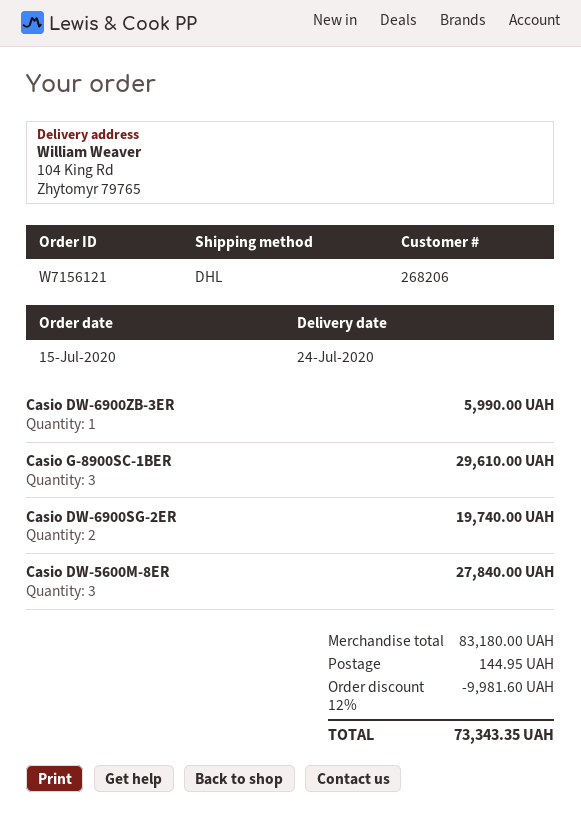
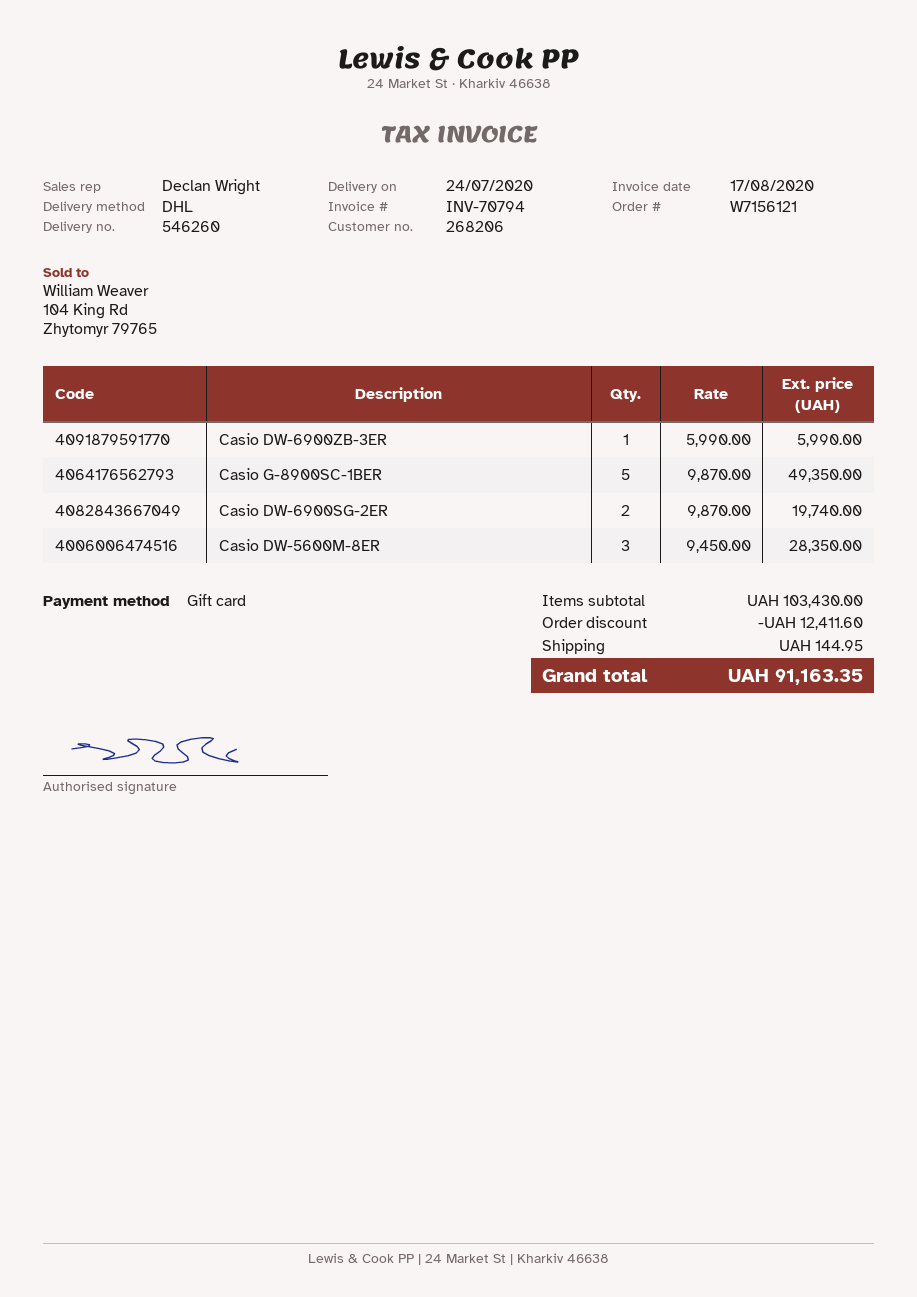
Casio G-8900SC-1BER: 3 for 29610.00 -> 5 for 49350.00
Casio DW-5600M-8ER: 3 for 27840.00 -> 3 for 28350.00
subtotal: 83180.00 -> 103430.00
discount: 9981.60 -> 12411.60
total: 73343.35 -> 91163.35

